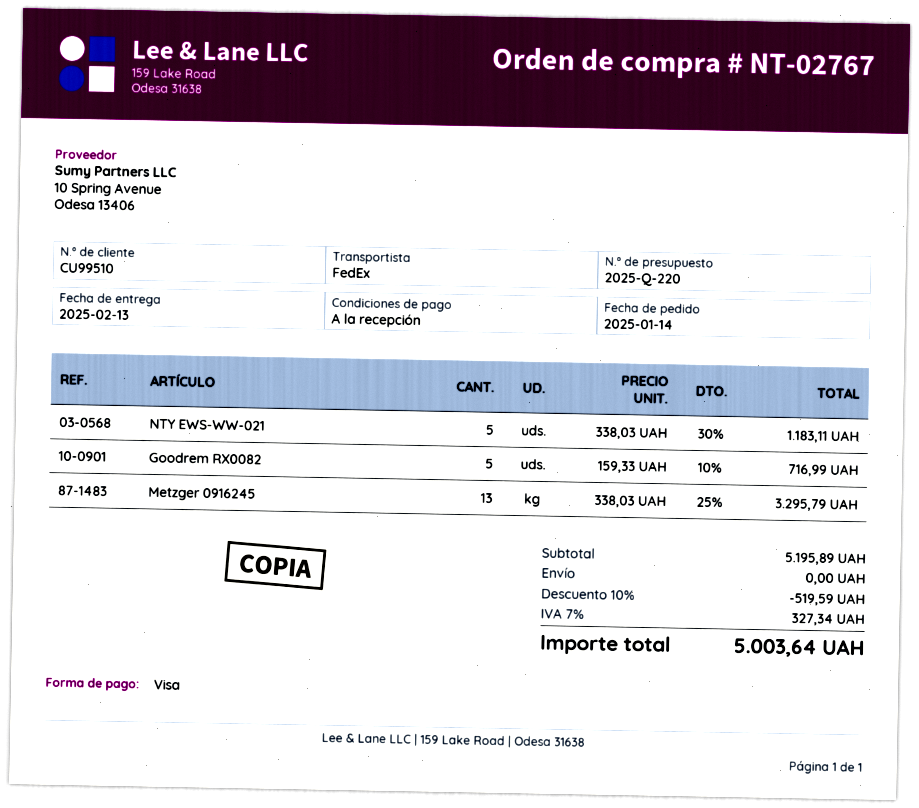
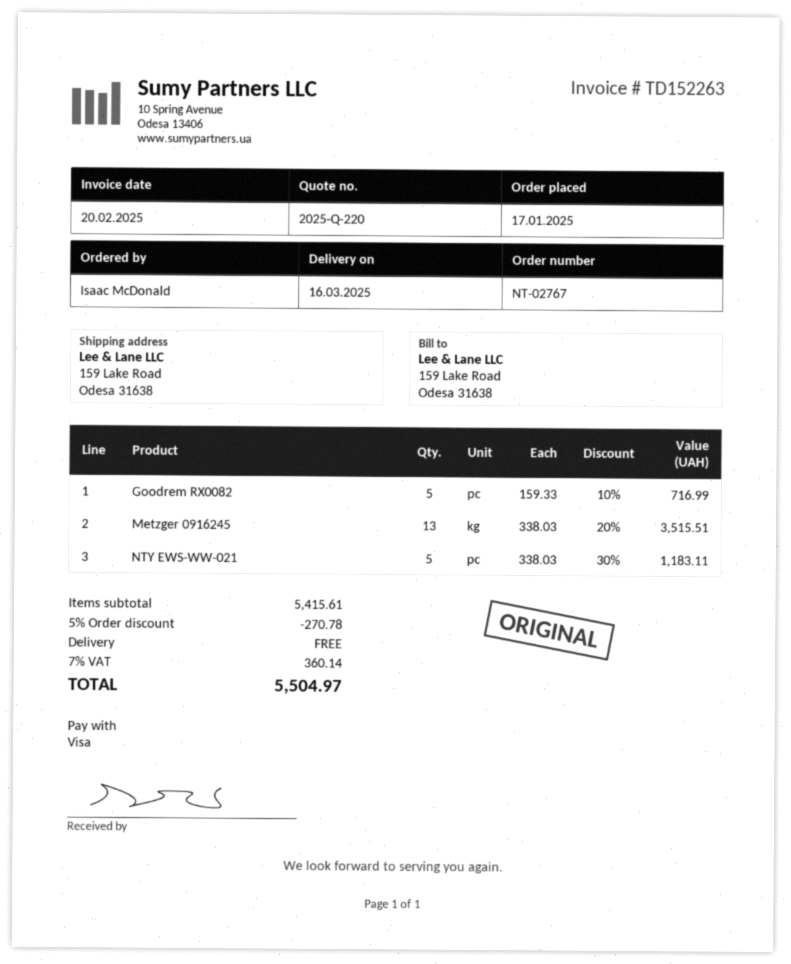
order date: 2025-01-14 -> 2025-01-17
delivery date: 2025-02-13 -> 2025-03-16
Metzger 0916245: 13 x 338.03 - 25% = 3295.79 -> 13 x 338.03 - 20% = 3515.51
subtotal: 5195.89 -> 5415.61
discount: 10% = 519.59 -> 5% = 270.78
tax: 7% = 327.34 -> 7% = 360.14
total: 5003.64 -> 5504.97

